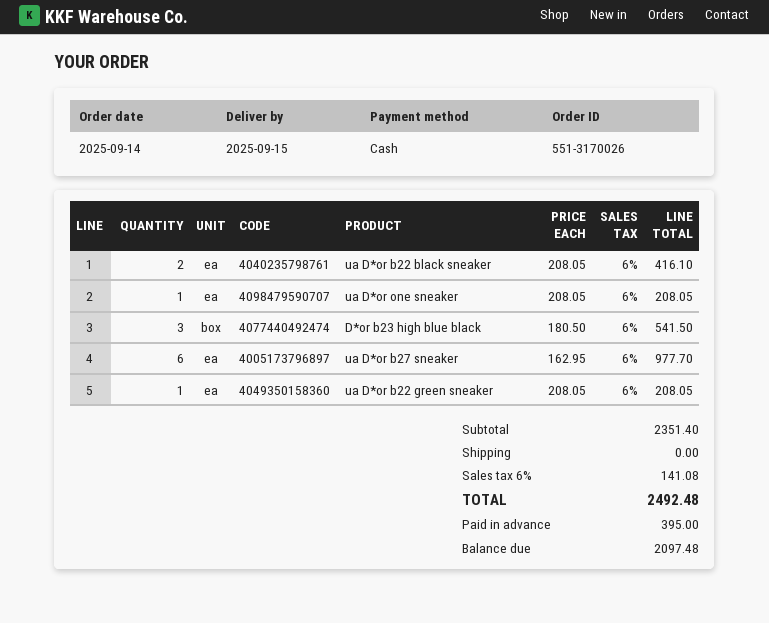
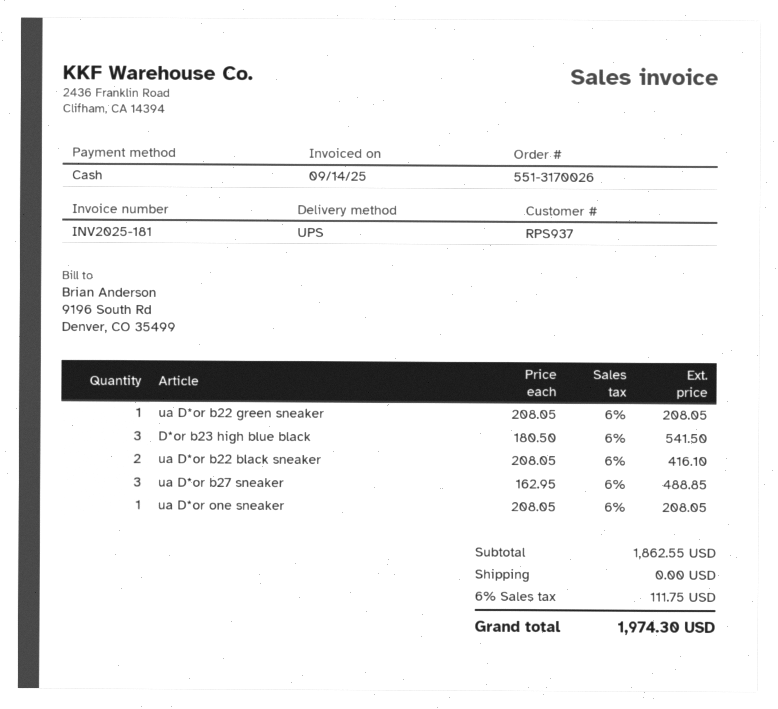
ua D*or b27 sneaker: 6 x 162.95 = 977.70 -> 3 x 162.95 = 488.85
subtotal: 2351.40 -> 1862.55
tax: 6% = 141.08 -> 6% = 111.75
total: 2492.48 -> 1974.30

